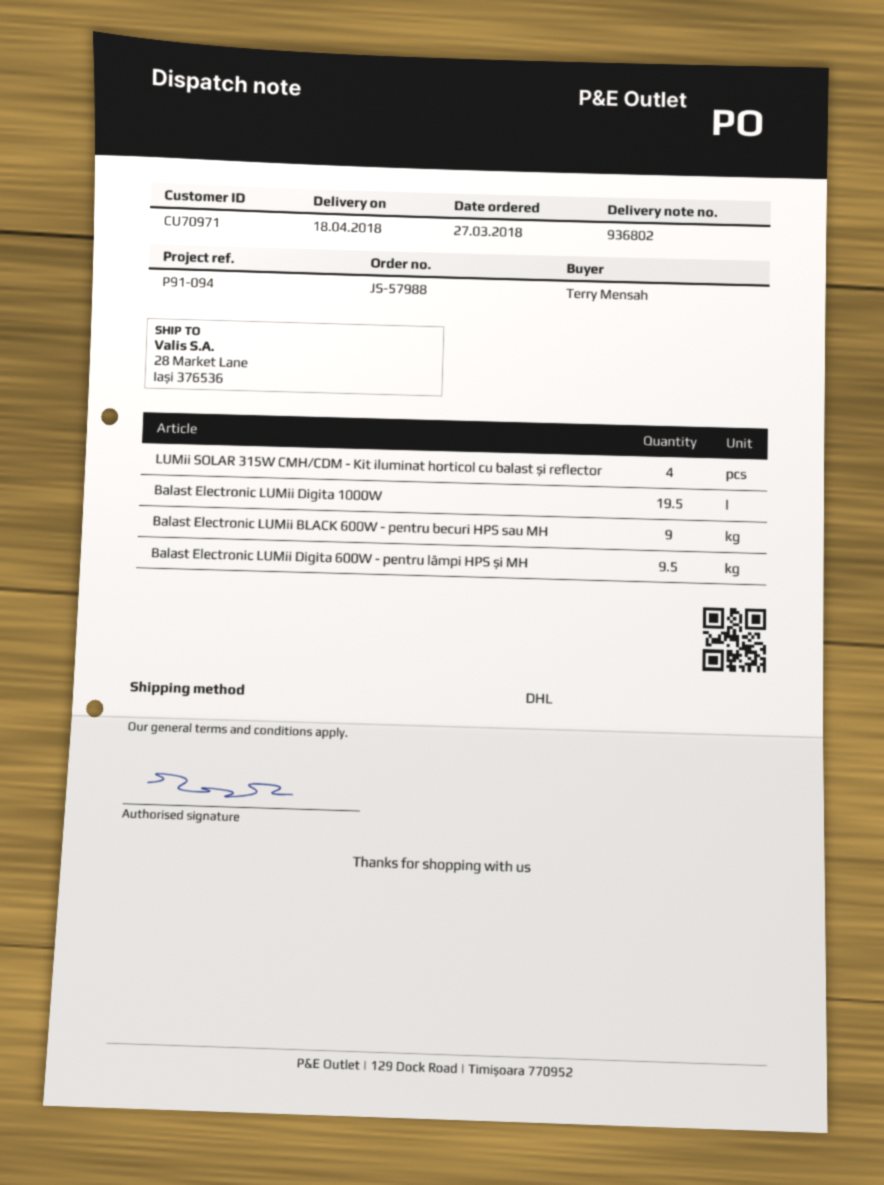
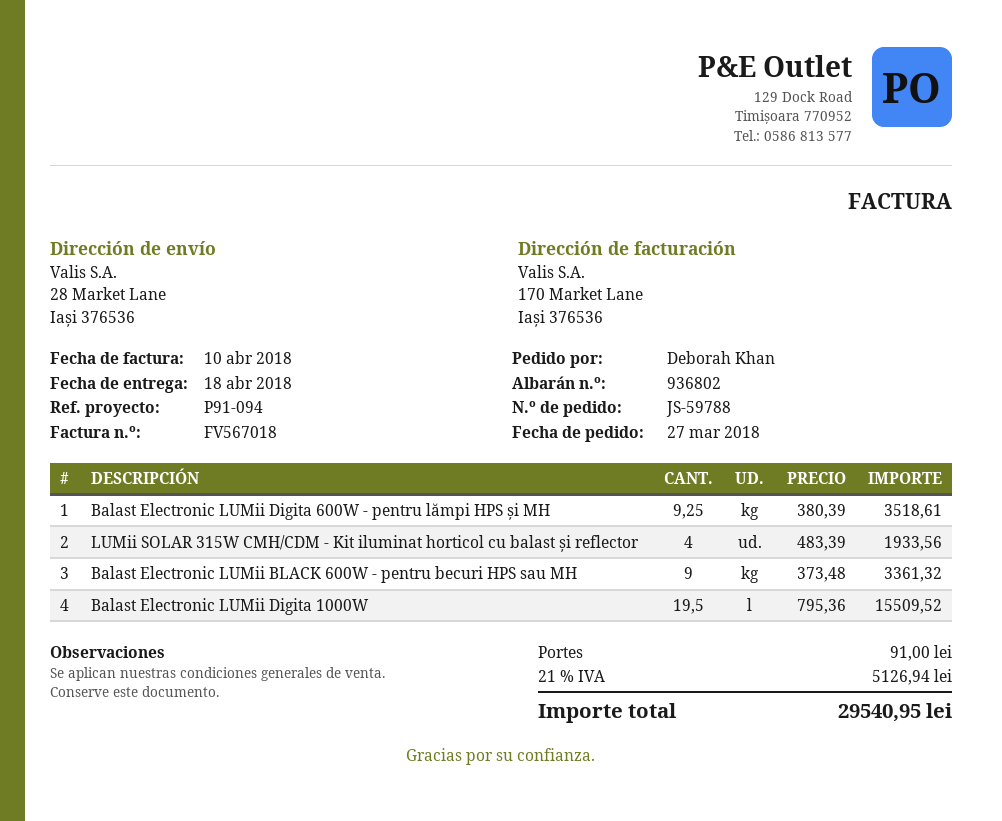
order number: JS-57988 -> JS-59788
ordered by: Terry Mensah -> Deborah Khan
Balast Electronic LUMii Digita 600W - pentru lămpi HPS și MH: 9.5 -> 9.25

